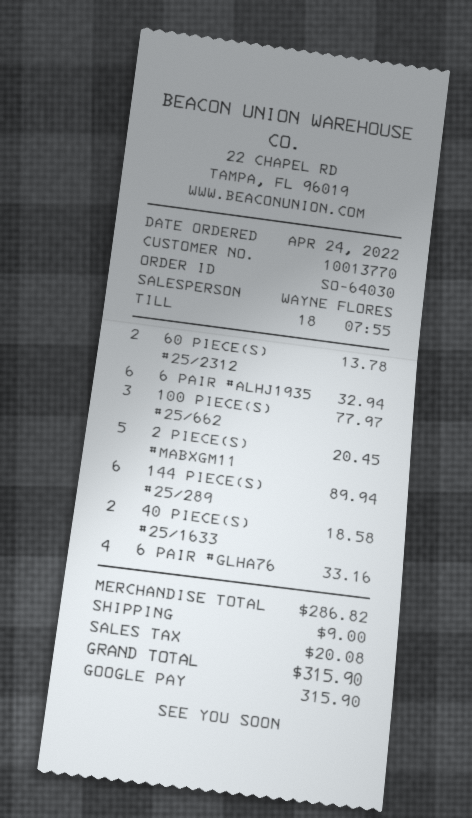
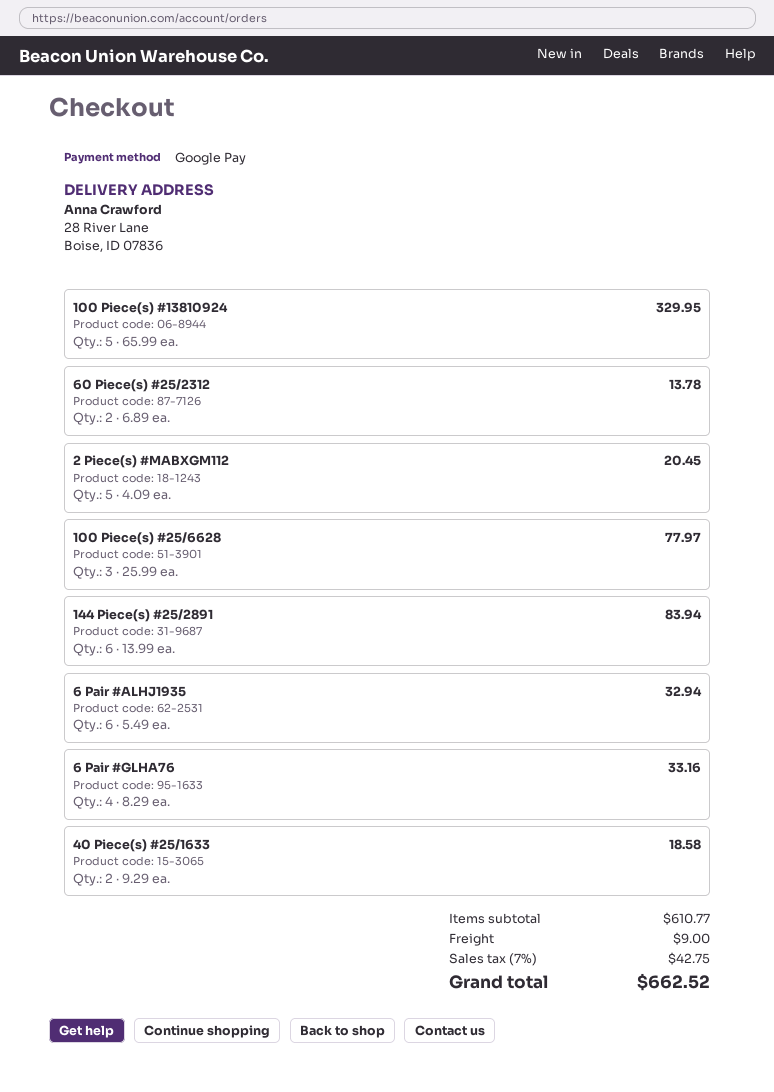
144 PIECE(S) #25/289: 6 for 89.94 -> 6 for 83.94
100 Piece(s) #13810924: none -> 5 for 329.95
subtotal: 286.82 -> 610.77
tax: 20.08 -> 42.75
total: 315.90 -> 662.52

